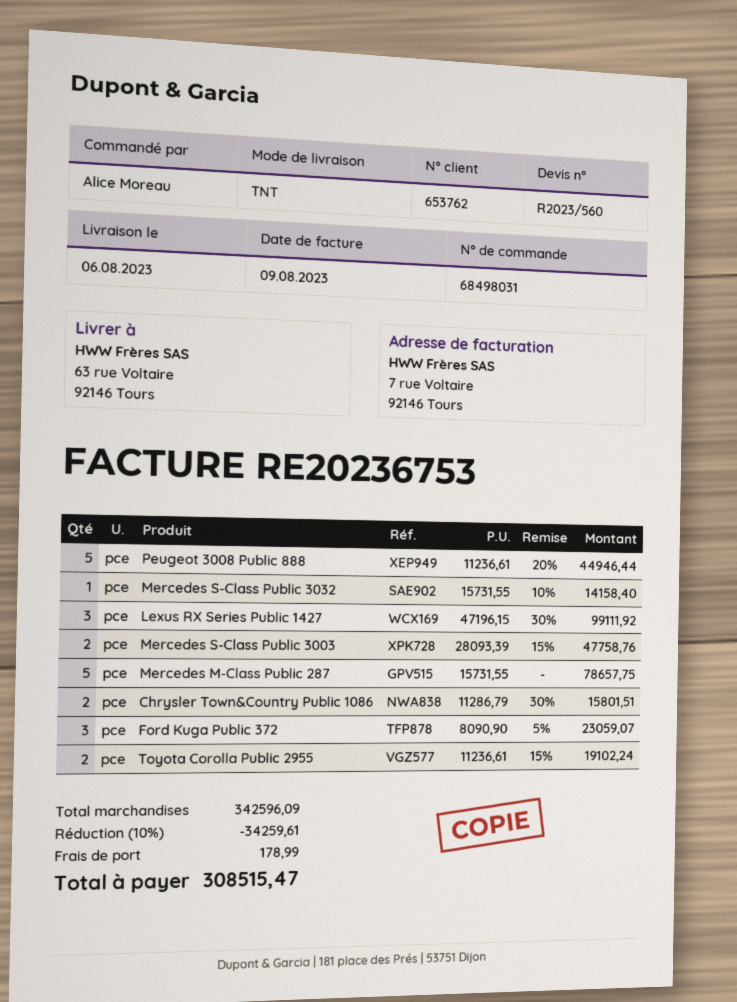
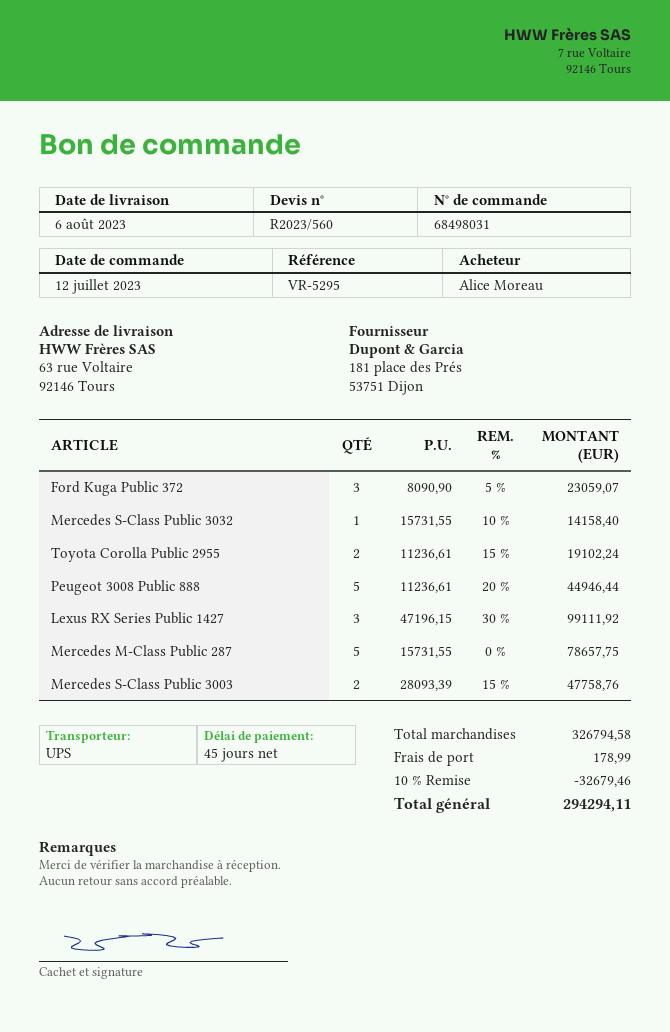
shipping method: TNT -> UPS
Chrysler Town&Country Public 1086: 2 x 11286.79 - 30% = 15801.51 -> none
subtotal: 342596.09 -> 326794.58
discount: 10% = 34259.61 -> 10% = 32679.46
total: 308515.47 -> 294294.11

